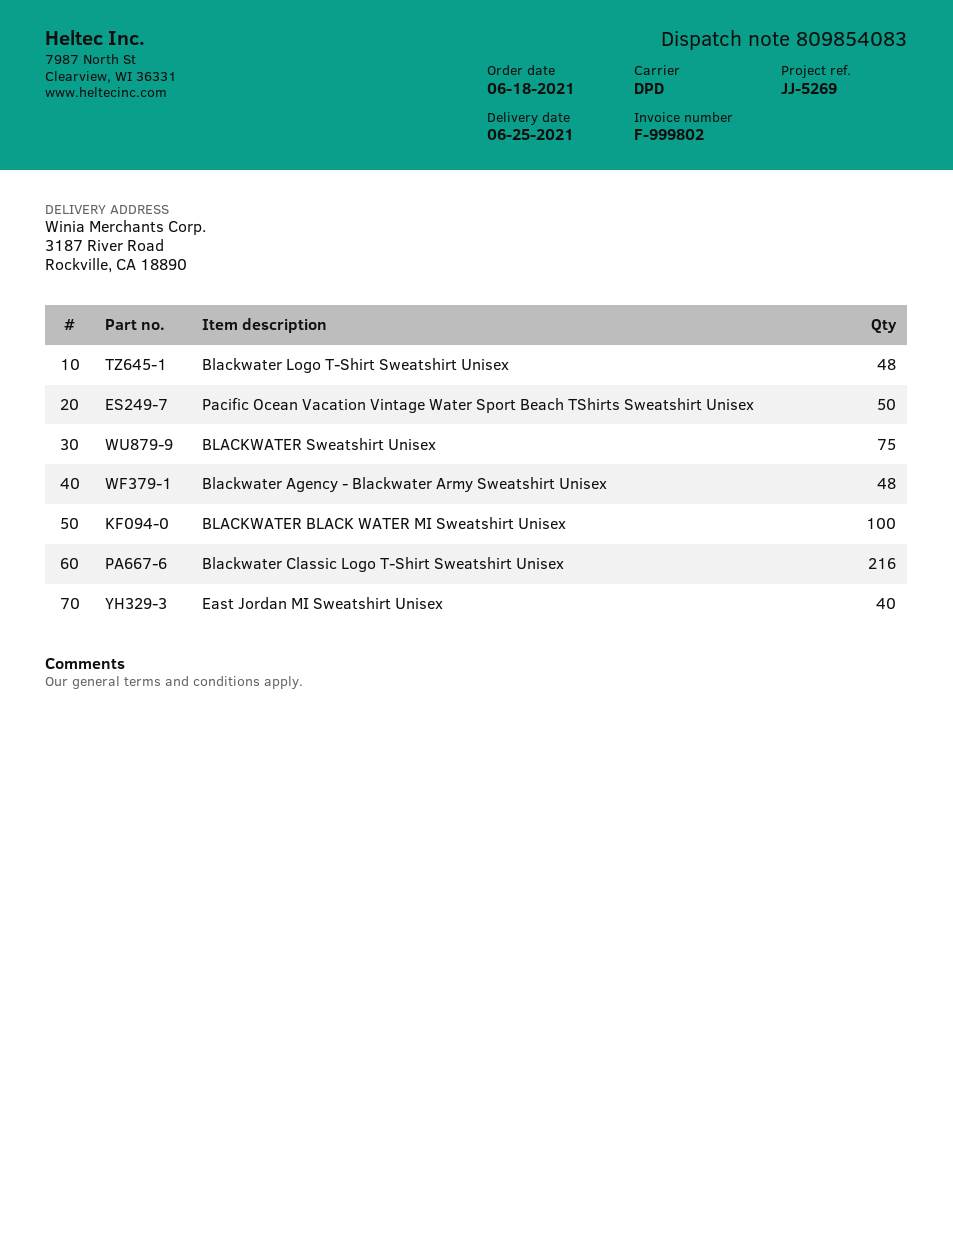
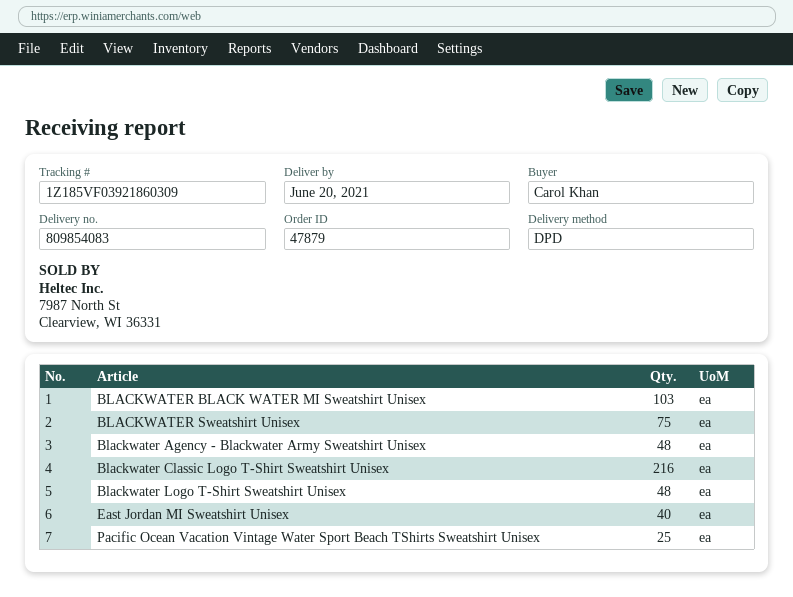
delivery date: 2021-06-25 -> 2021-06-20
Pacific Ocean Vacation Vintage Water Sport Beach TShirts Sweatshirt Unisex: 50 -> 25
BLACKWATER BLACK WATER MI Sweatshirt Unisex: 100 -> 103

